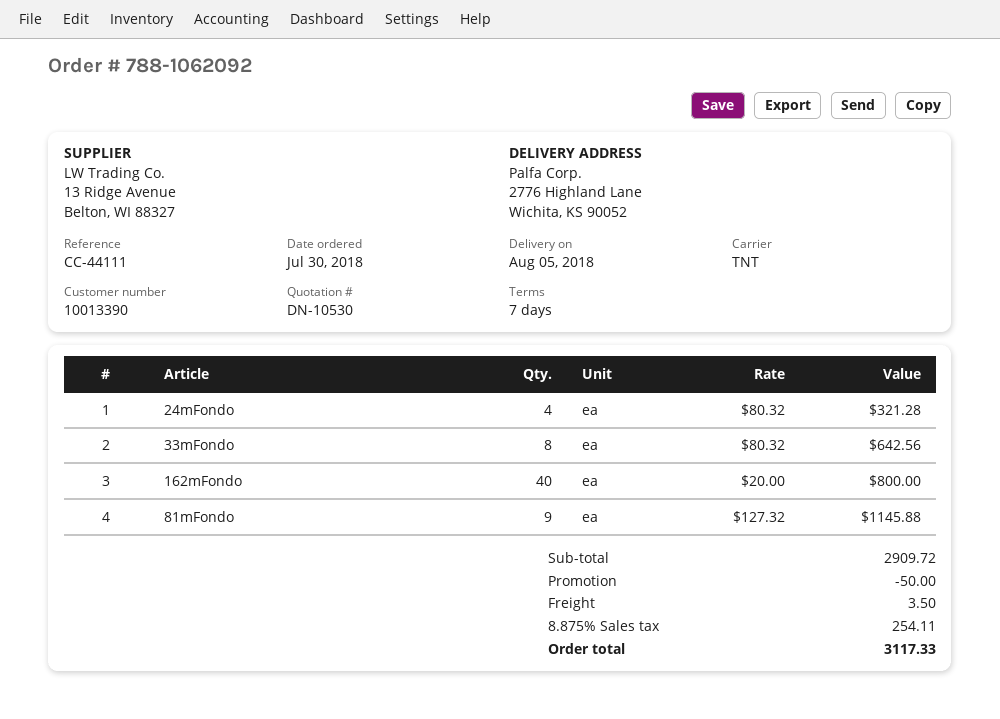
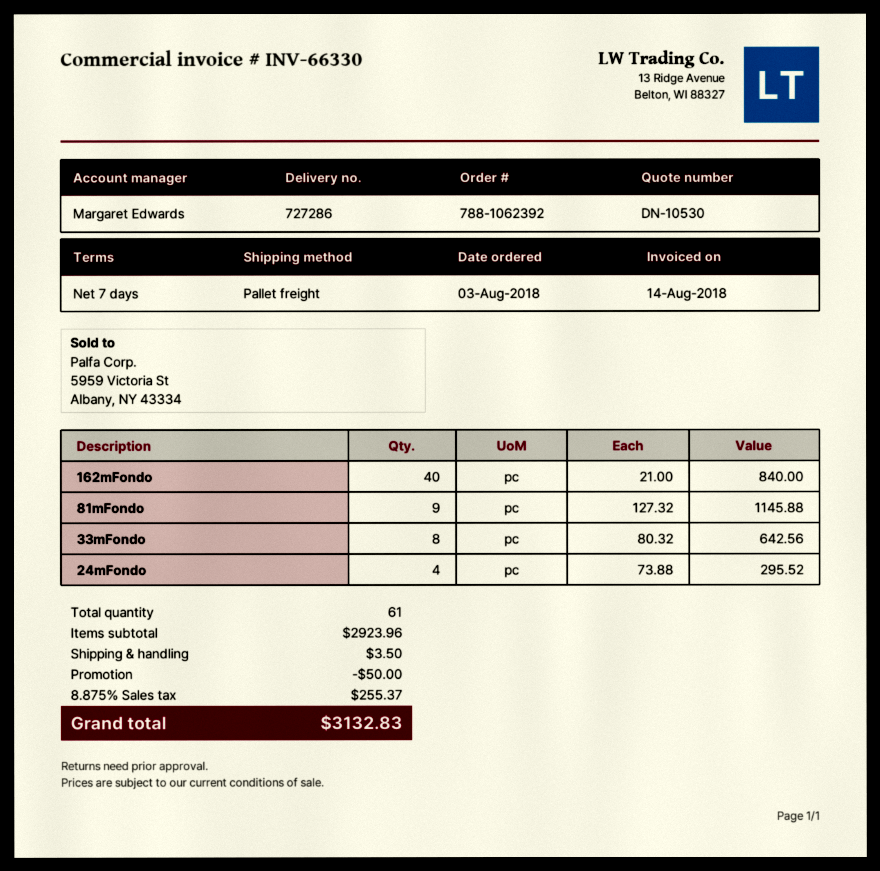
order number: 788-1062092 -> 788-1062392
order date: 2018-07-30 -> 2018-08-03
shipping method: TNT -> pallet freight
24mFondo: 4 x 80.32 = 321.28 -> 4 x 73.88 = 295.52
162mFondo: 40 x 20.00 = 800.00 -> 40 x 21.00 = 840.00
subtotal: 2909.72 -> 2923.96
tax: 8.875% = 254.11 -> 8.875% = 255.37
total: 3117.33 -> 3132.83

